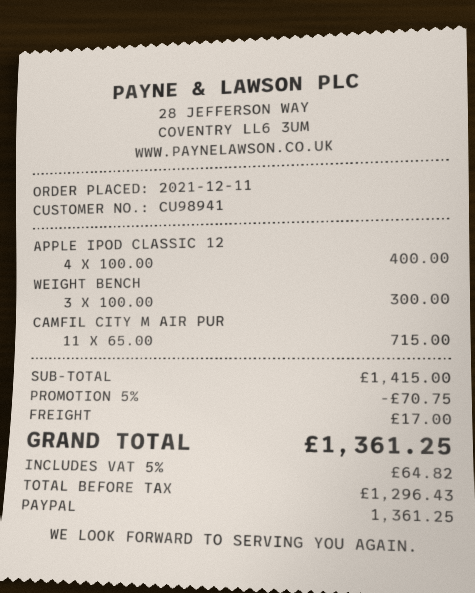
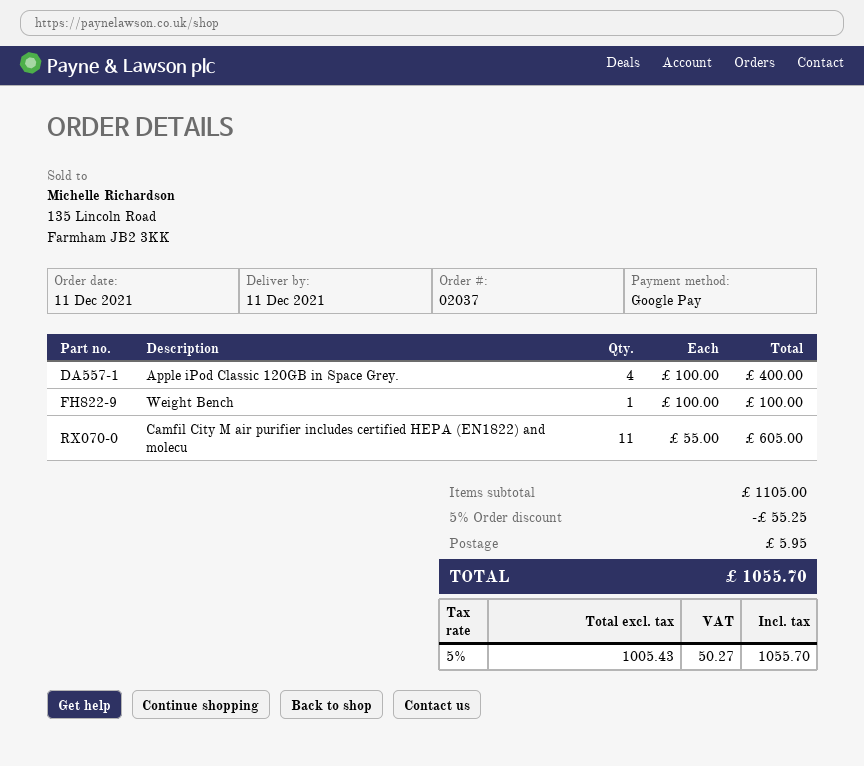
payment method: PayPal -> Google Pay
WEIGHT BENCH: 3 x 100.00 = 300.00 -> 1 x 100.00 = 100.00
CAMFIL CITY M AIR PUR: 11 x 65.00 = 715.00 -> 11 x 55.00 = 605.00
subtotal: 1415.00 -> 1105.00
discount: 5% = 70.75 -> 5% = 55.25
shipping: 17.00 -> 5.95
net: 1296.43 -> 1005.43
tax: 5% = 64.82 -> 5% = 50.27
total: 1361.25 -> 1055.70

